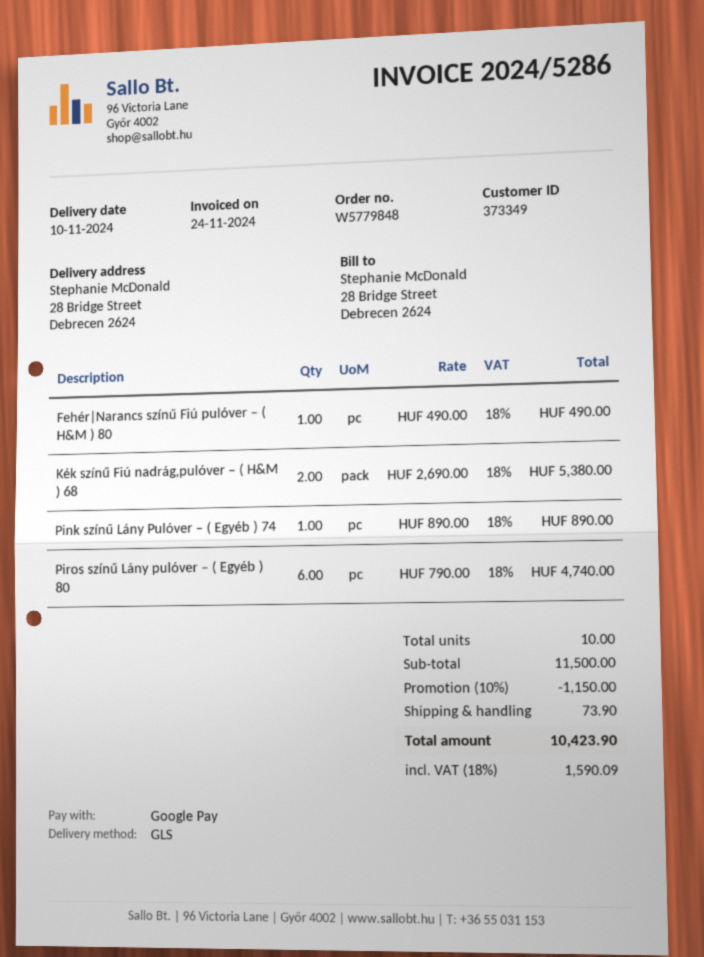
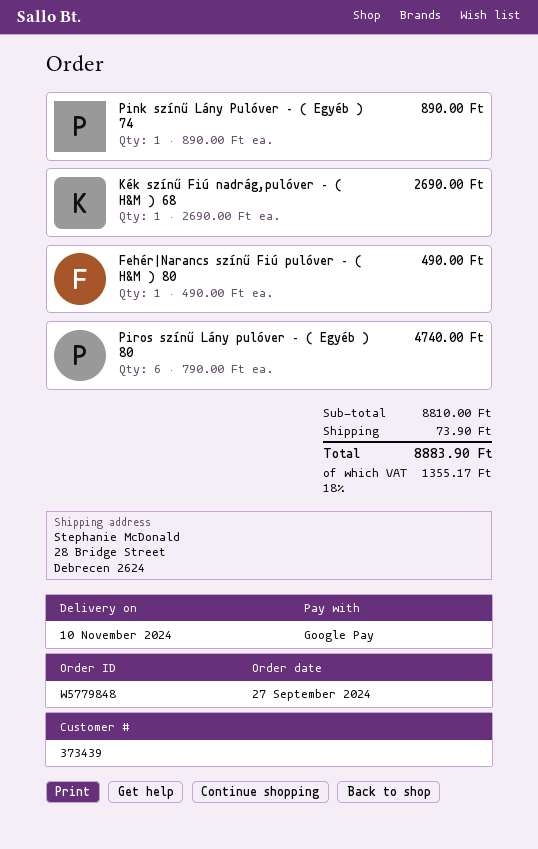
customer number: 373349 -> 373439
Kék színű Fiú nadrág,pulóver – ( H&M ) 68: 2 x 2690.00 = 5380.00 -> 1 x 2690.00 = 2690.00
subtotal: 11500.00 -> 8810.00
discount: 10% = 1150.00 -> none
tax: 18% = 1590.09 -> 18% = 1355.17
total: 10423.90 -> 8883.90

